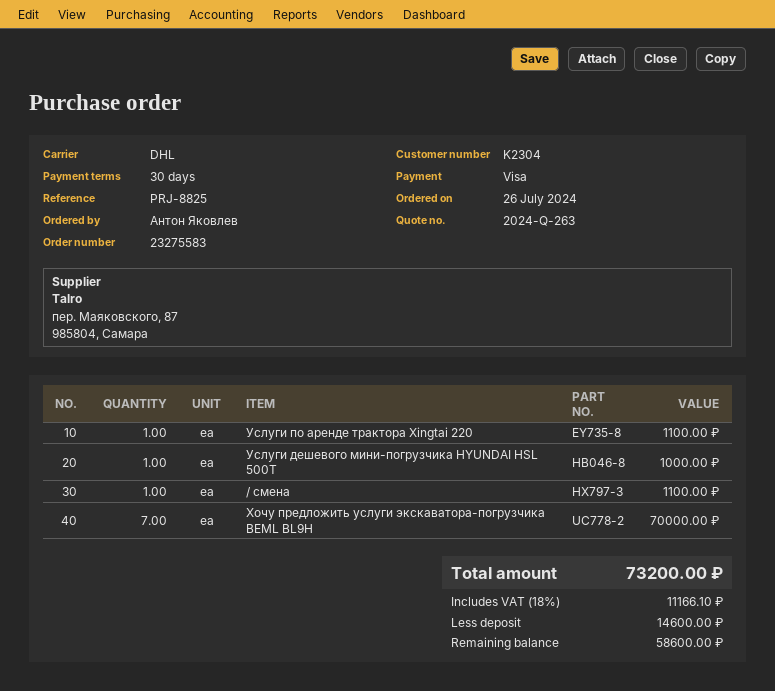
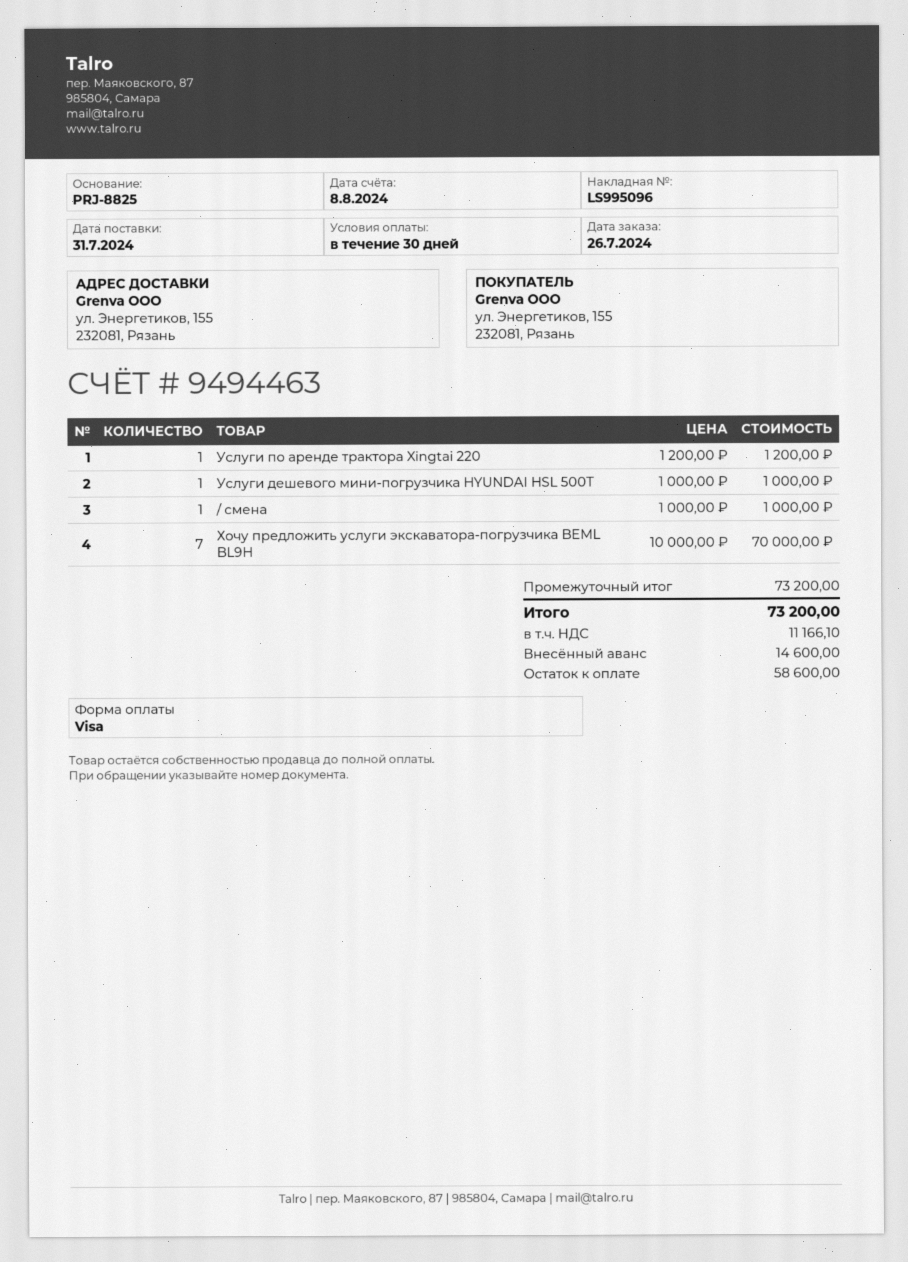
Услуги по аренде трактора Xingtai 220: 1 for 1100.00 -> 1 for 1200.00
/ смена: 1 for 1100.00 -> 1 for 1000.00

